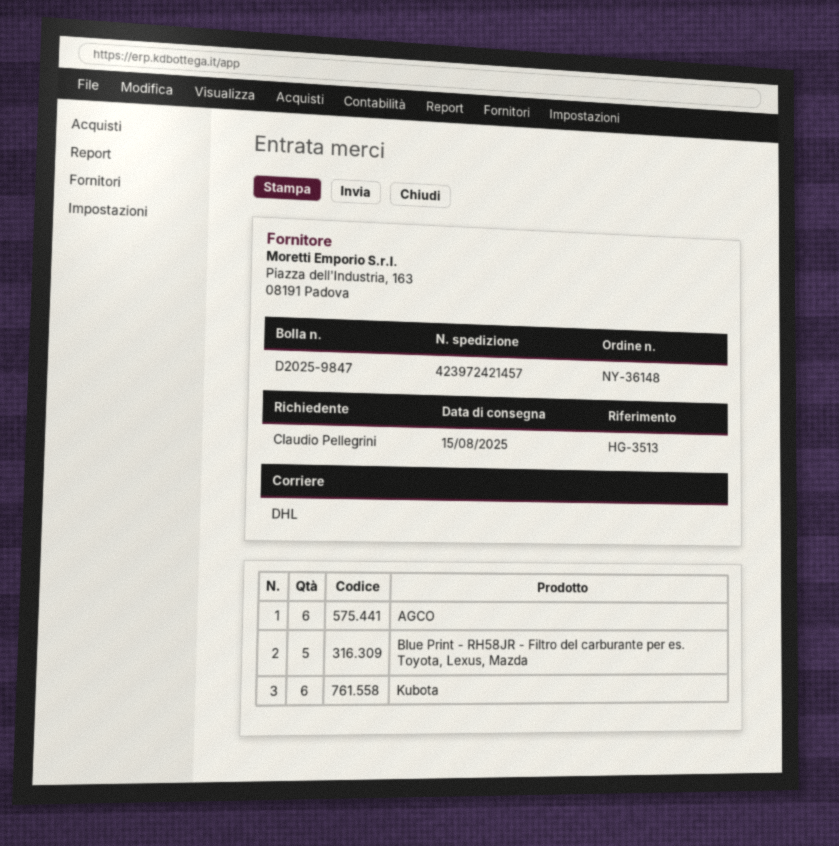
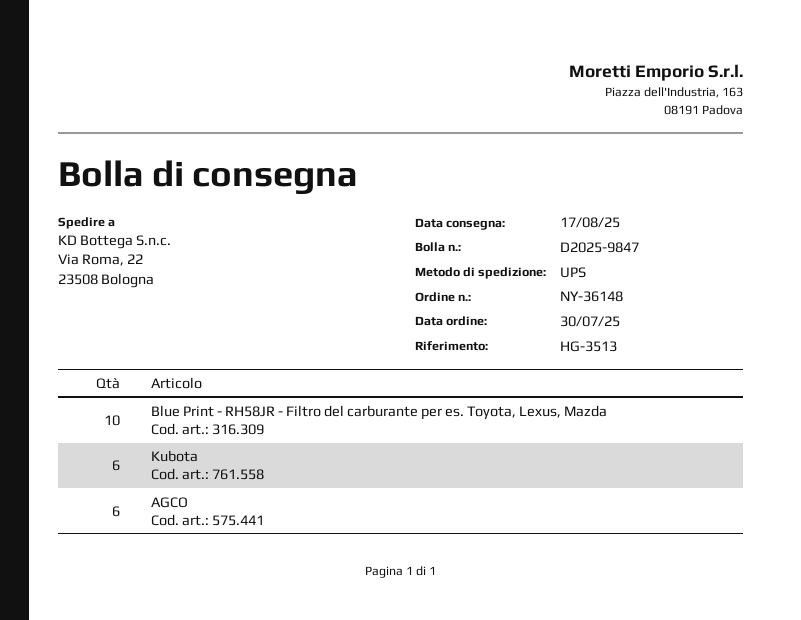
delivery date: 2025-08-15 -> 2025-08-17
shipping method: DHL -> UPS
Blue Print - RH58JR - Filtro del carburante per es. Toyota, Lexus, Mazda: 5 -> 10

